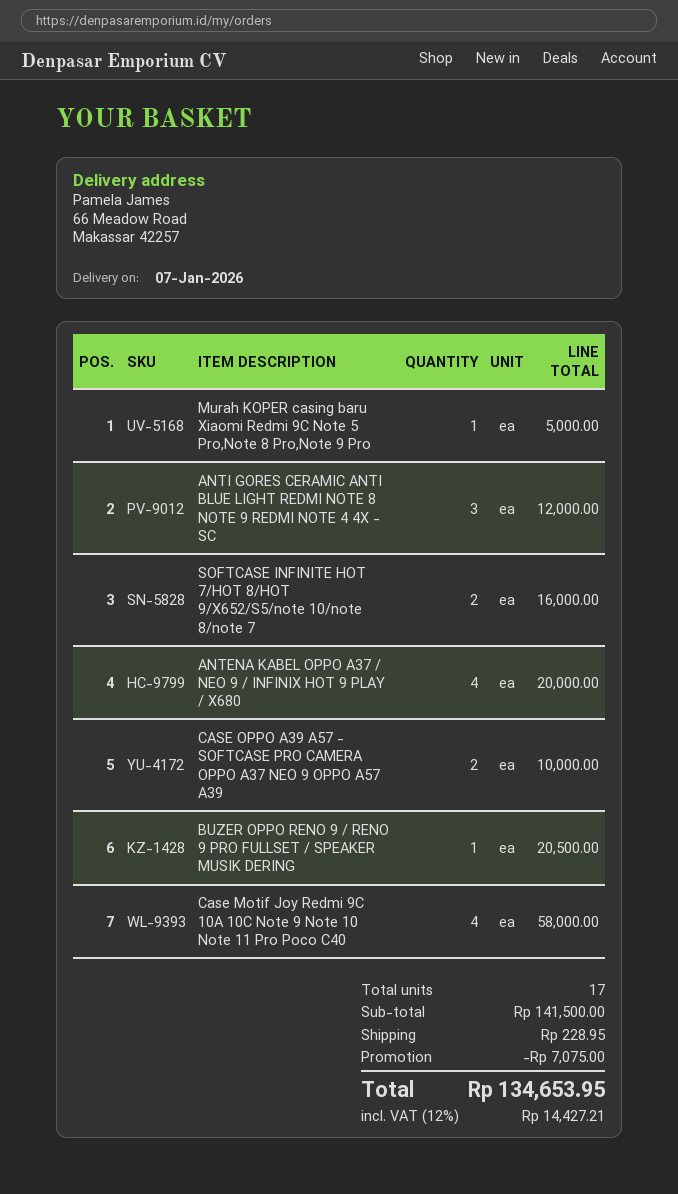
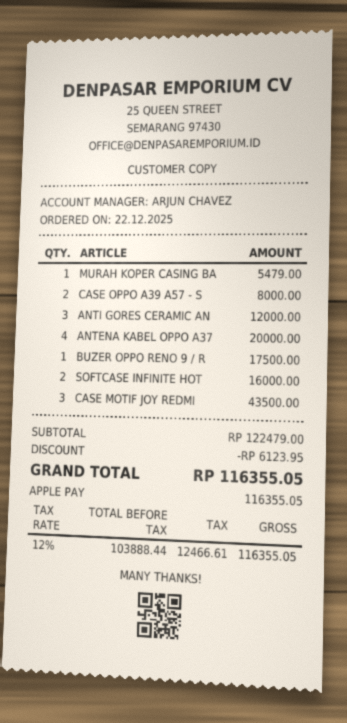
Murah KOPER casing baru Xiaomi Redmi 9C Note 5 Pro,Note 8 Pro,Note 9 Pro: 1 for 5000.00 -> 1 for 5479.00
CASE OPPO A39 A57 - SOFTCASE PRO CAMERA OPPO A37 NEO 9 OPPO A57 A39: 2 for 10000.00 -> 2 for 8000.00
BUZER OPPO RENO 9 / RENO 9 PRO FULLSET / SPEAKER MUSIK DERING: 1 for 20500.00 -> 1 for 17500.00
Case Motif Joy Redmi 9C 10A 10C Note 9 Note 10 Note 11 Pro Poco C40: 4 for 58000.00 -> 3 for 43500.00
subtotal: 141500.00 -> 122479.00
discount: 7075.00 -> 6123.95
shipping: 228.95 -> none
tax: 12% = 14427.21 -> 12% = 12466.61
total: 134653.95 -> 116355.05

